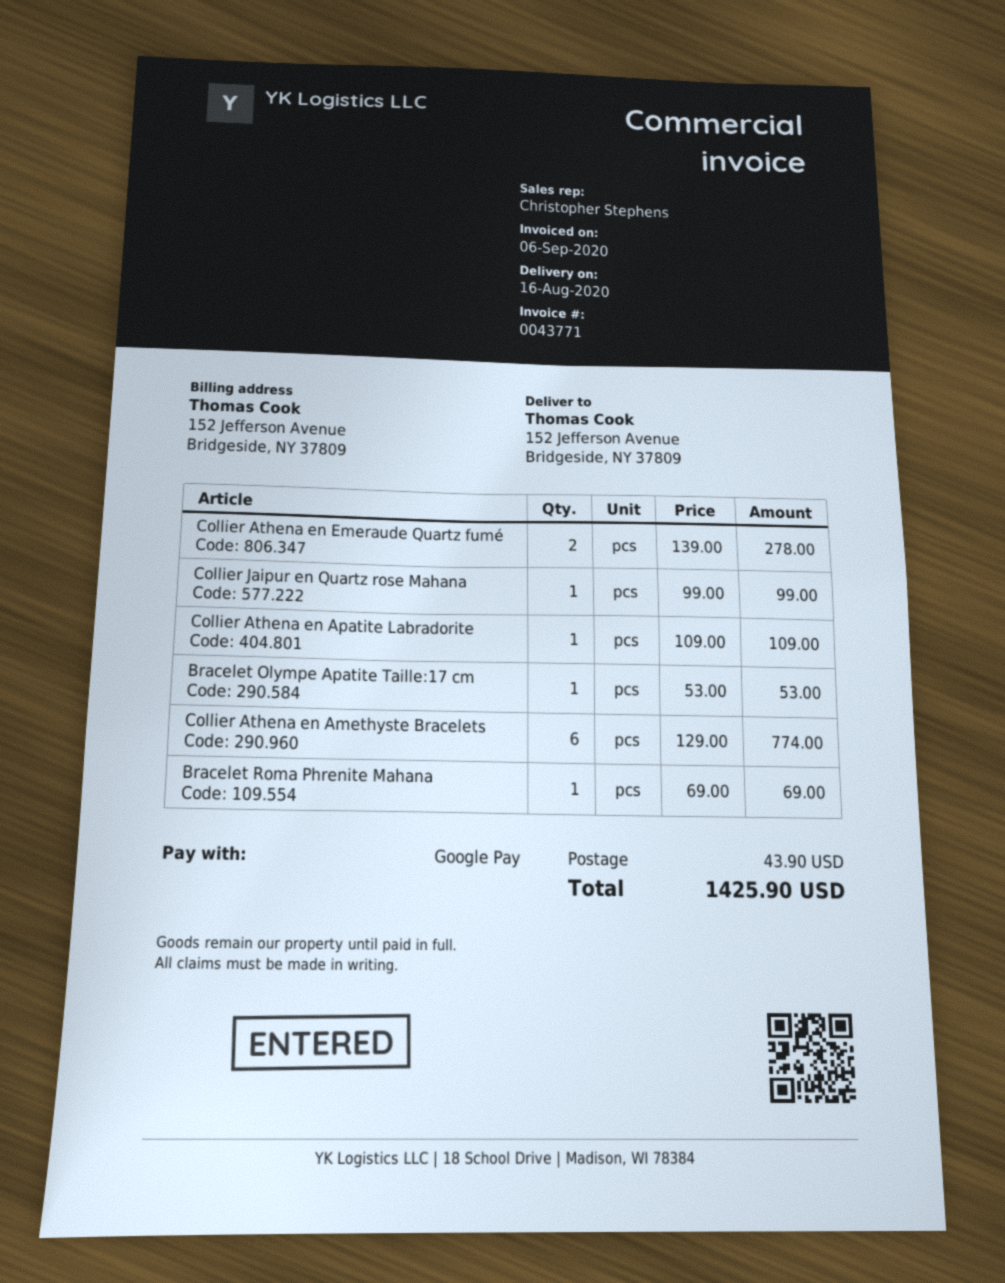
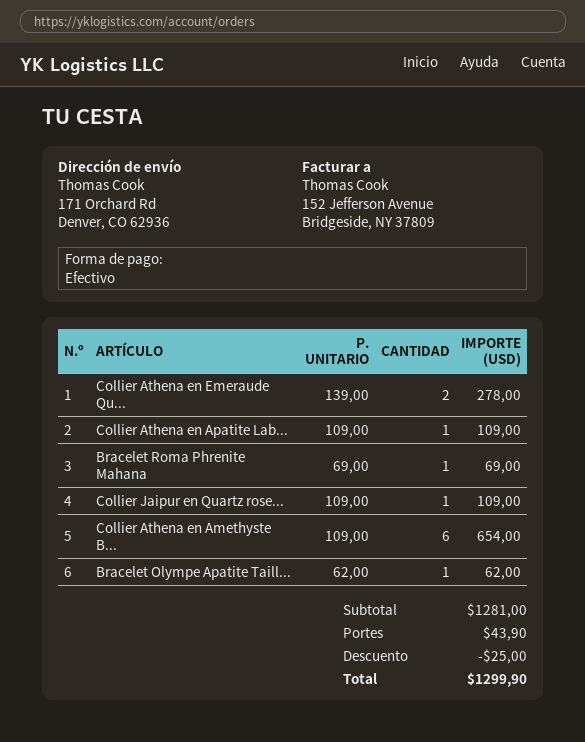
payment method: Google Pay -> cash
ship to: 152 Jefferson Avenue, Bridgeside, NY 37809 -> 171 Orchard Rd, Denver, CO 62936
Collier Jaipur en Quartz rose Mahana: 1 x 99.00 = 99.00 -> 1 x 109.00 = 109.00
Bracelet Olympe Apatite Taille:17 cm: 1 x 53.00 = 53.00 -> 1 x 62.00 = 62.00
Collier Athena en Amethyste Bracelets: 6 x 129.00 = 774.00 -> 6 x 109.00 = 654.00
discount: none -> 25.00
total: 1425.90 -> 1299.90

